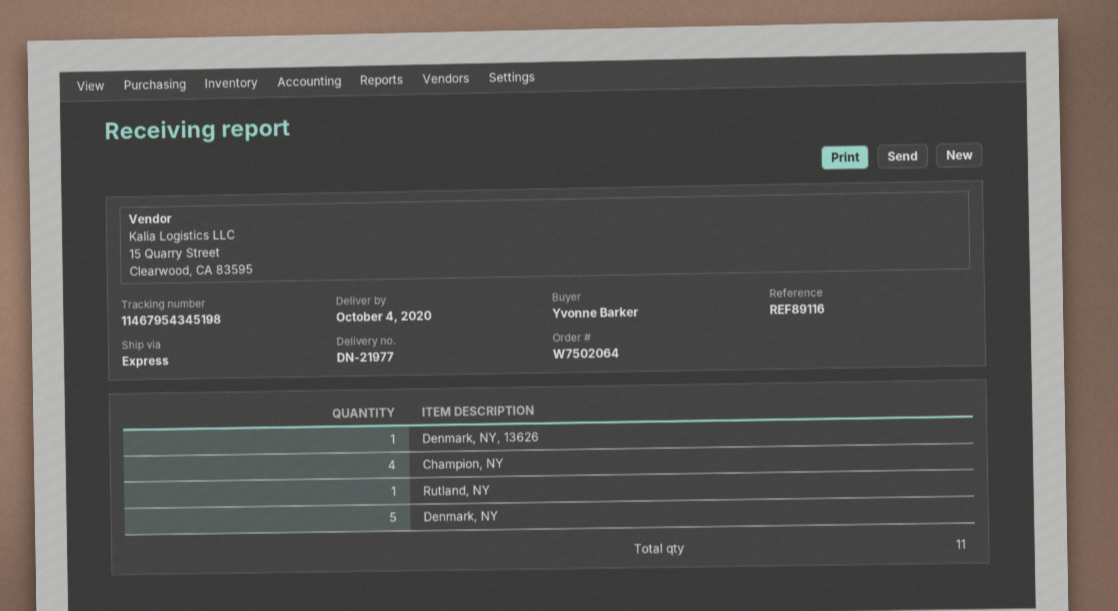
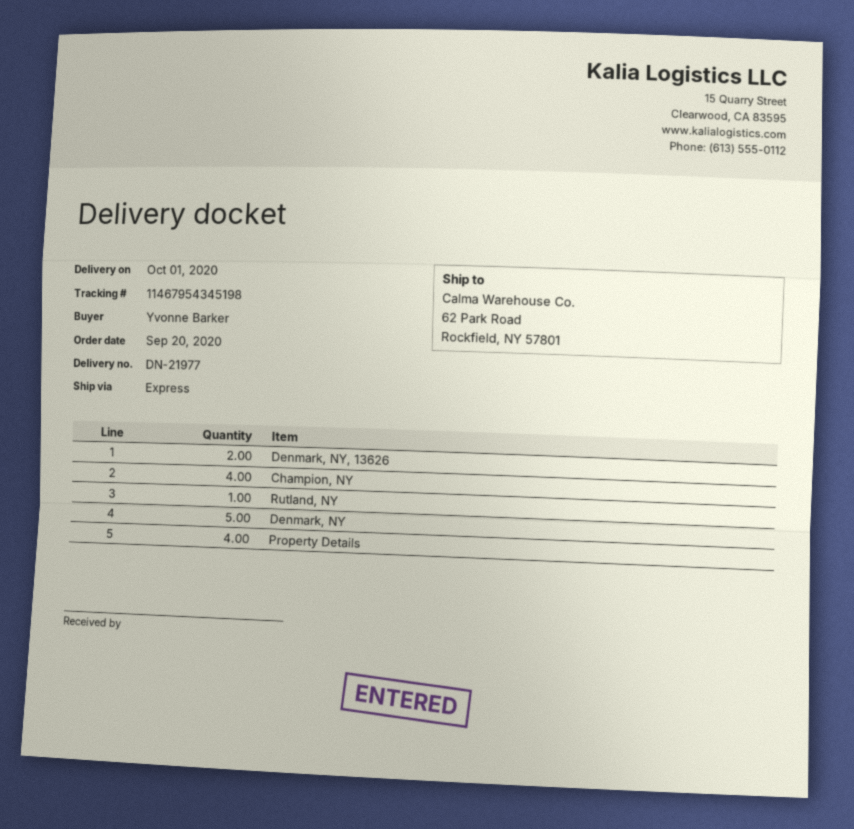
delivery date: 2020-10-04 -> 2020-10-01
Denmark, NY, 13626: 1 -> 2
Property Details: none -> 4

